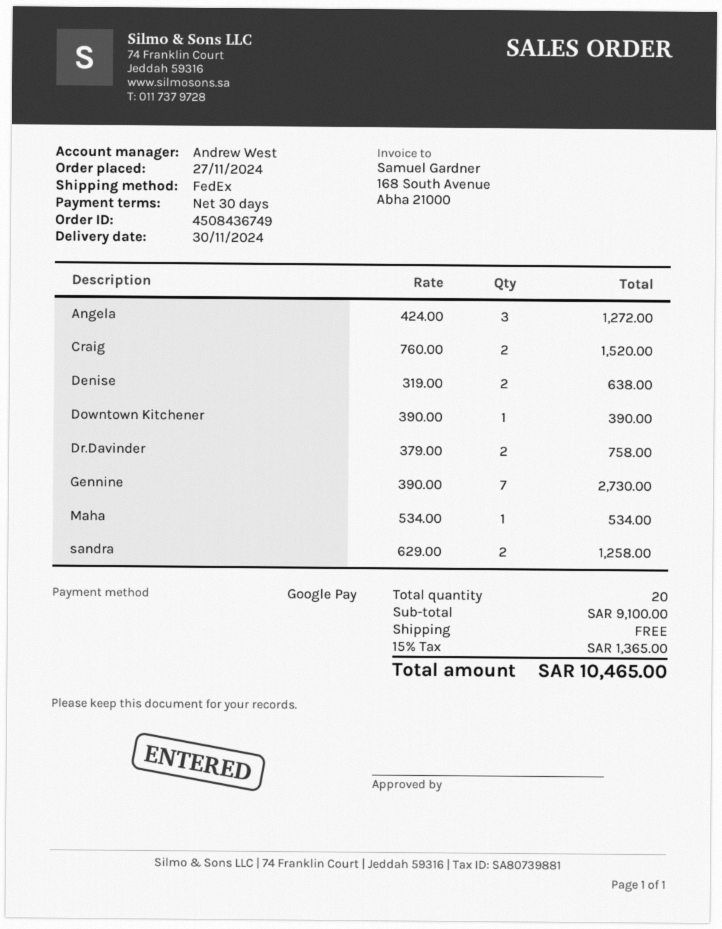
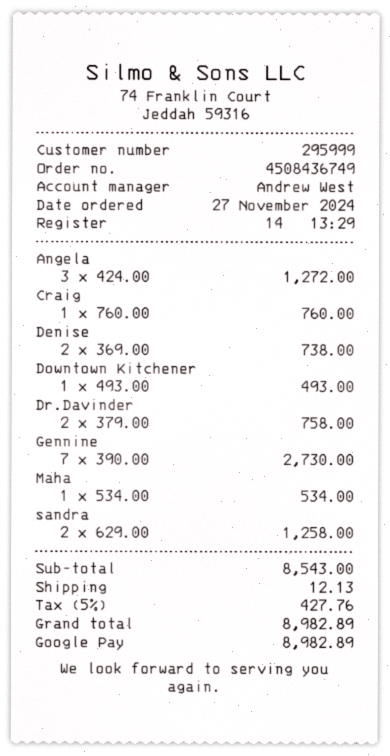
Craig: 2 x 760.00 = 1520.00 -> 1 x 760.00 = 760.00
Denise: 2 x 319.00 = 638.00 -> 2 x 369.00 = 738.00
Downtown Kitchener: 1 x 390.00 = 390.00 -> 1 x 493.00 = 493.00
subtotal: 9100.00 -> 8543.00
shipping: 0.00 -> 12.13
tax: 15% = 1365.00 -> 5% = 427.76
total: 10465.00 -> 8982.89

